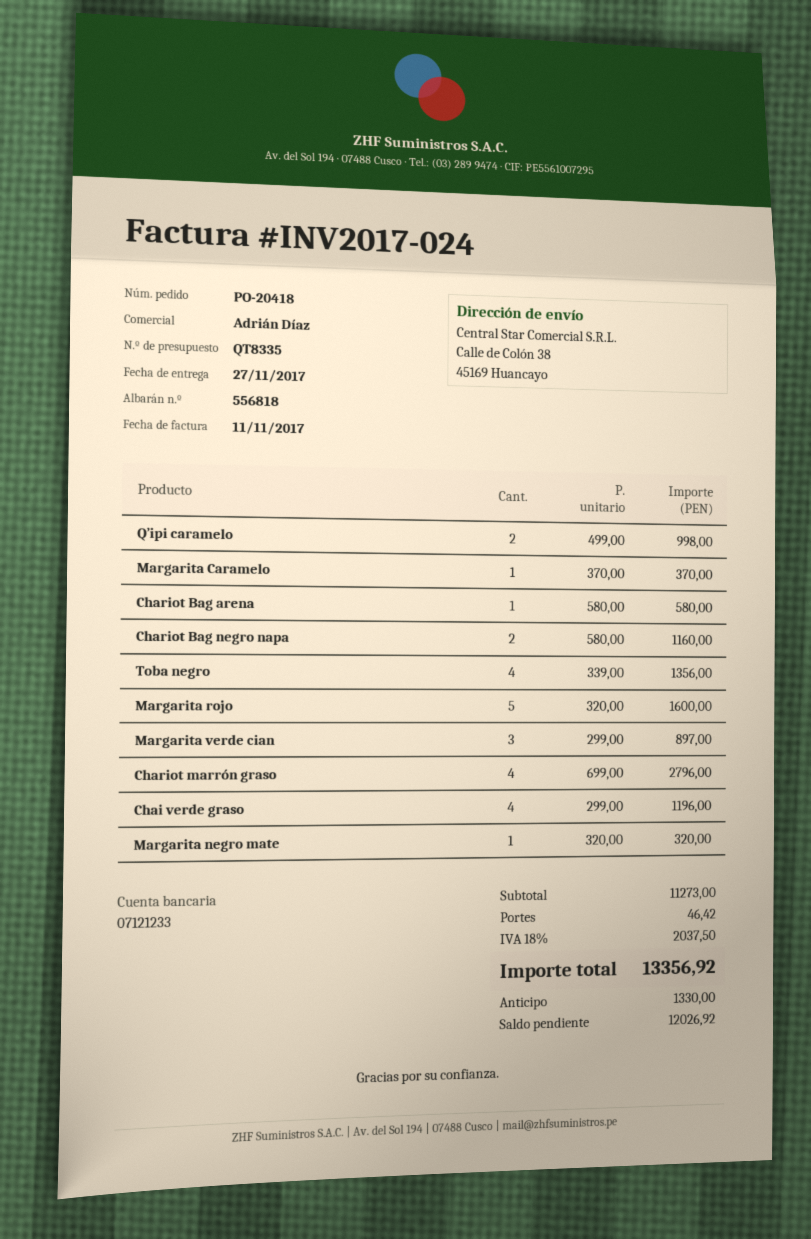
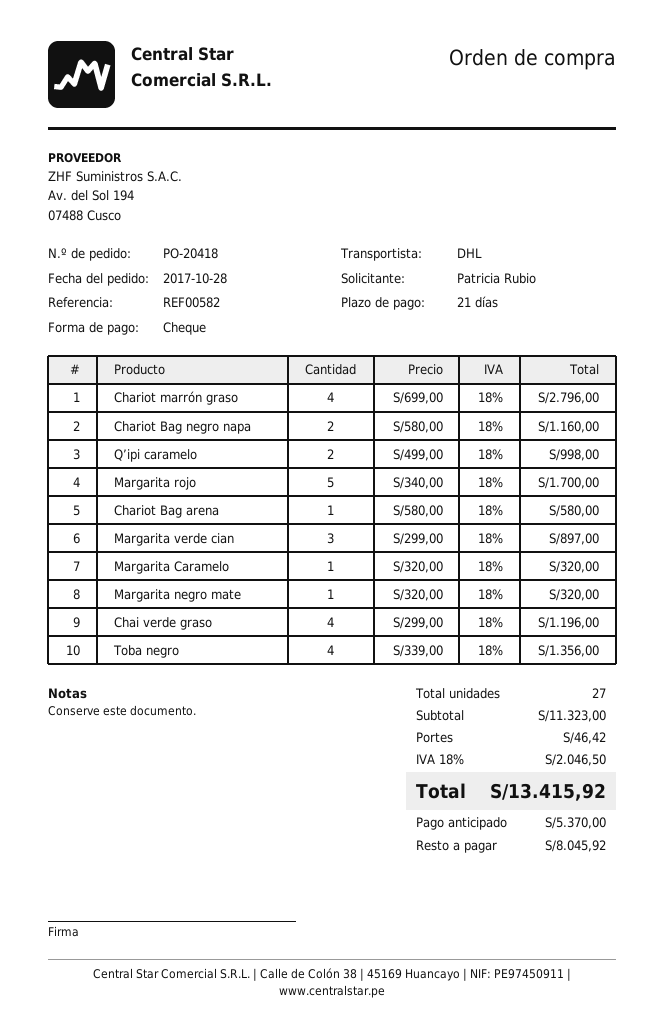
Margarita Caramelo: 1 x 370.00 = 370.00 -> 1 x 320.00 = 320.00
Margarita rojo: 5 x 320.00 = 1600.00 -> 5 x 340.00 = 1700.00
subtotal: 11273.00 -> 11323.00
tax: 18% = 2037.50 -> 18% = 2046.50
total: 13356.92 -> 13415.92
deposit: 1330.00 -> 5370.00
balance: 12026.92 -> 8045.92

